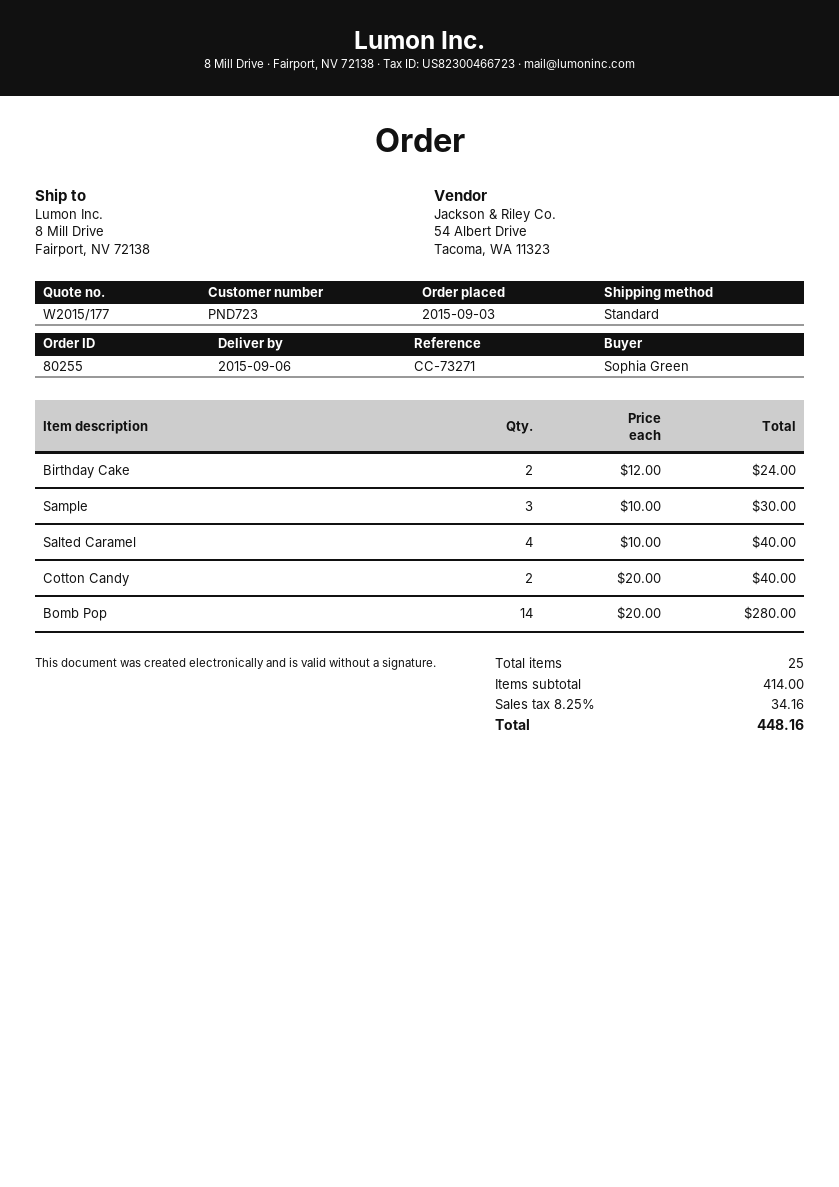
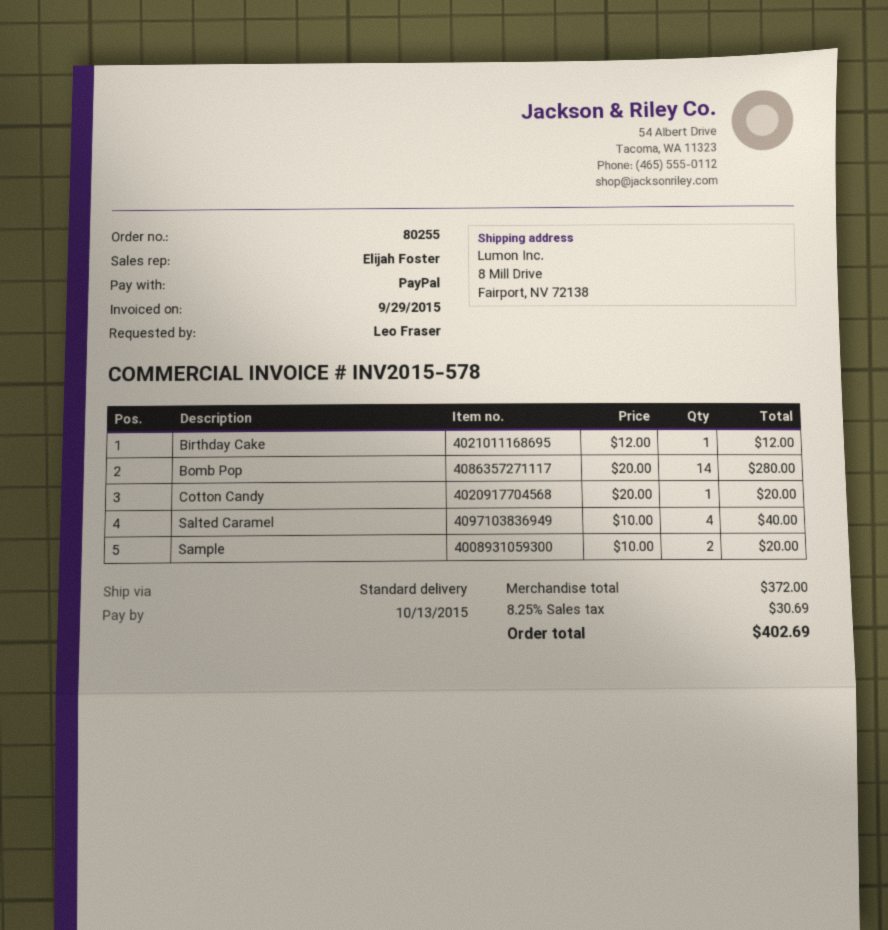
ordered by: Sophia Green -> Leo Fraser
Birthday Cake: 2 x 12.00 = 24.00 -> 1 x 12.00 = 12.00
Sample: 3 x 10.00 = 30.00 -> 2 x 10.00 = 20.00
Cotton Candy: 2 x 20.00 = 40.00 -> 1 x 20.00 = 20.00
subtotal: 414.00 -> 372.00
tax: 8.25% = 34.16 -> 8.25% = 30.69
total: 448.16 -> 402.69

